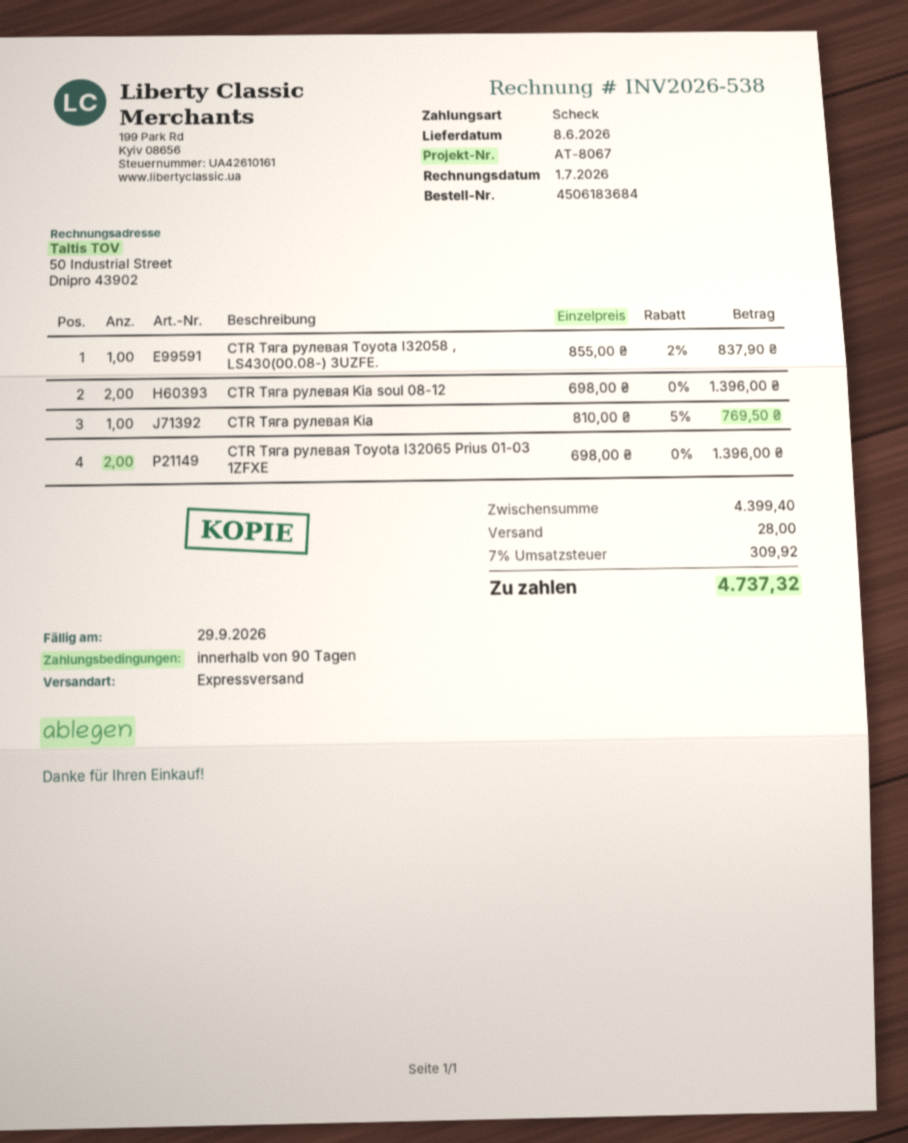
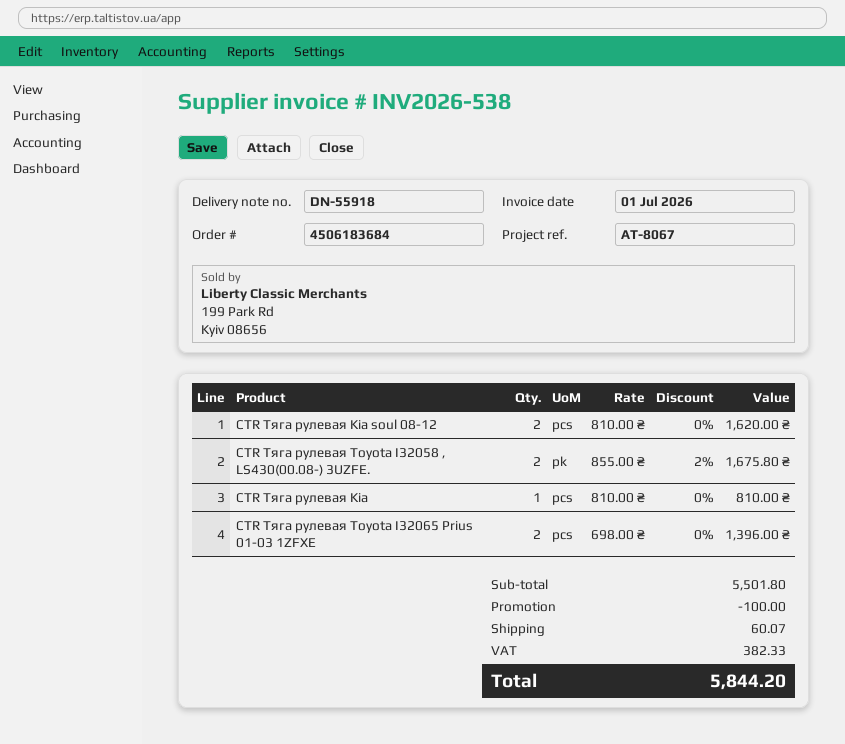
CTR Тяга рулевая Toyota I32058 , LS430(00.08-) 3UZFE.: 1 x 855.00 - 2% = 837.90 -> 2 x 855.00 - 2% = 1675.80
CTR Тяга рулевая Kia soul 08-12: 2 x 698.00 = 1396.00 -> 2 x 810.00 = 1620.00
CTR Тяга рулевая Kia: 1 x 810.00 - 5% = 769.50 -> 1 x 810.00 = 810.00
subtotal: 4399.40 -> 5501.80
discount: none -> 100.00
shipping: 28.00 -> 60.07
tax: 309.92 -> 382.33
total: 4737.32 -> 5844.20

